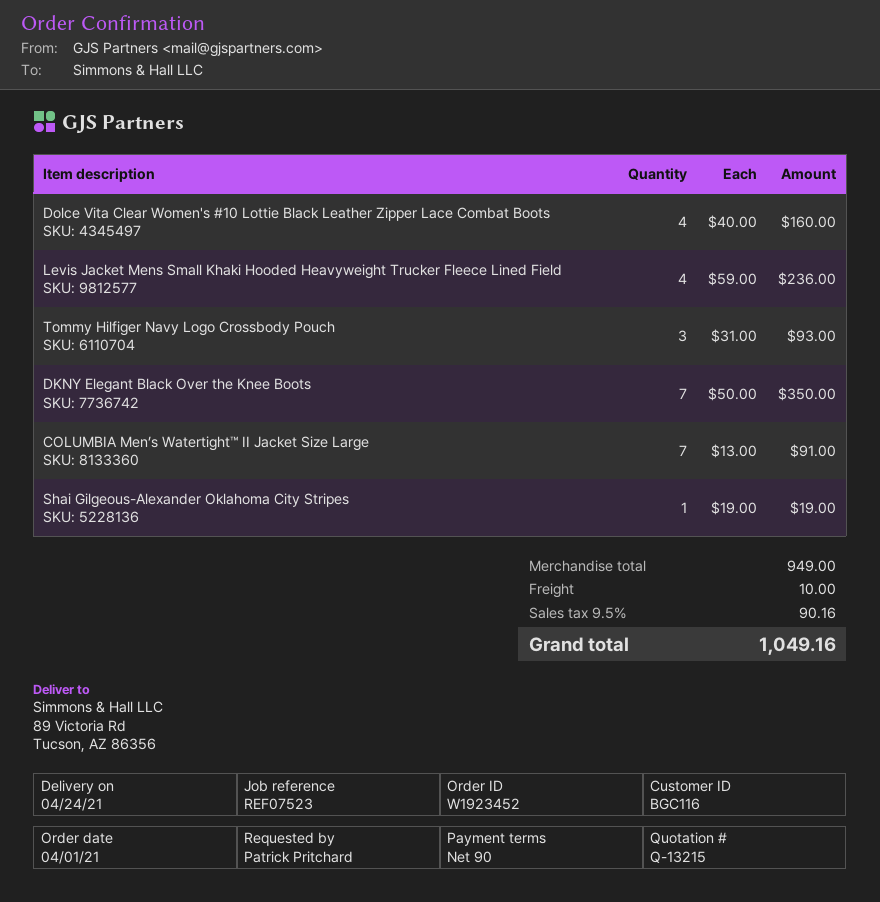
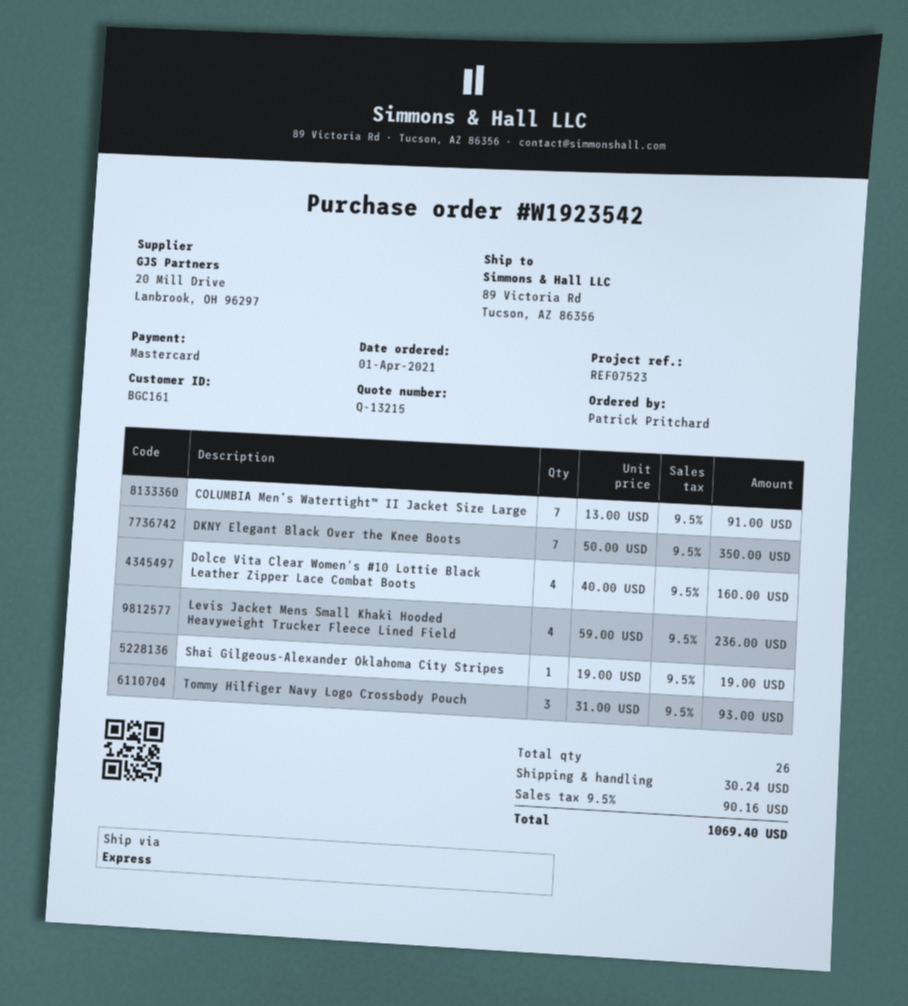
order number: W1923452 -> W1923542
customer number: BGC116 -> BGC161
shipping: 10.00 -> 30.24
total: 1049.16 -> 1069.40

